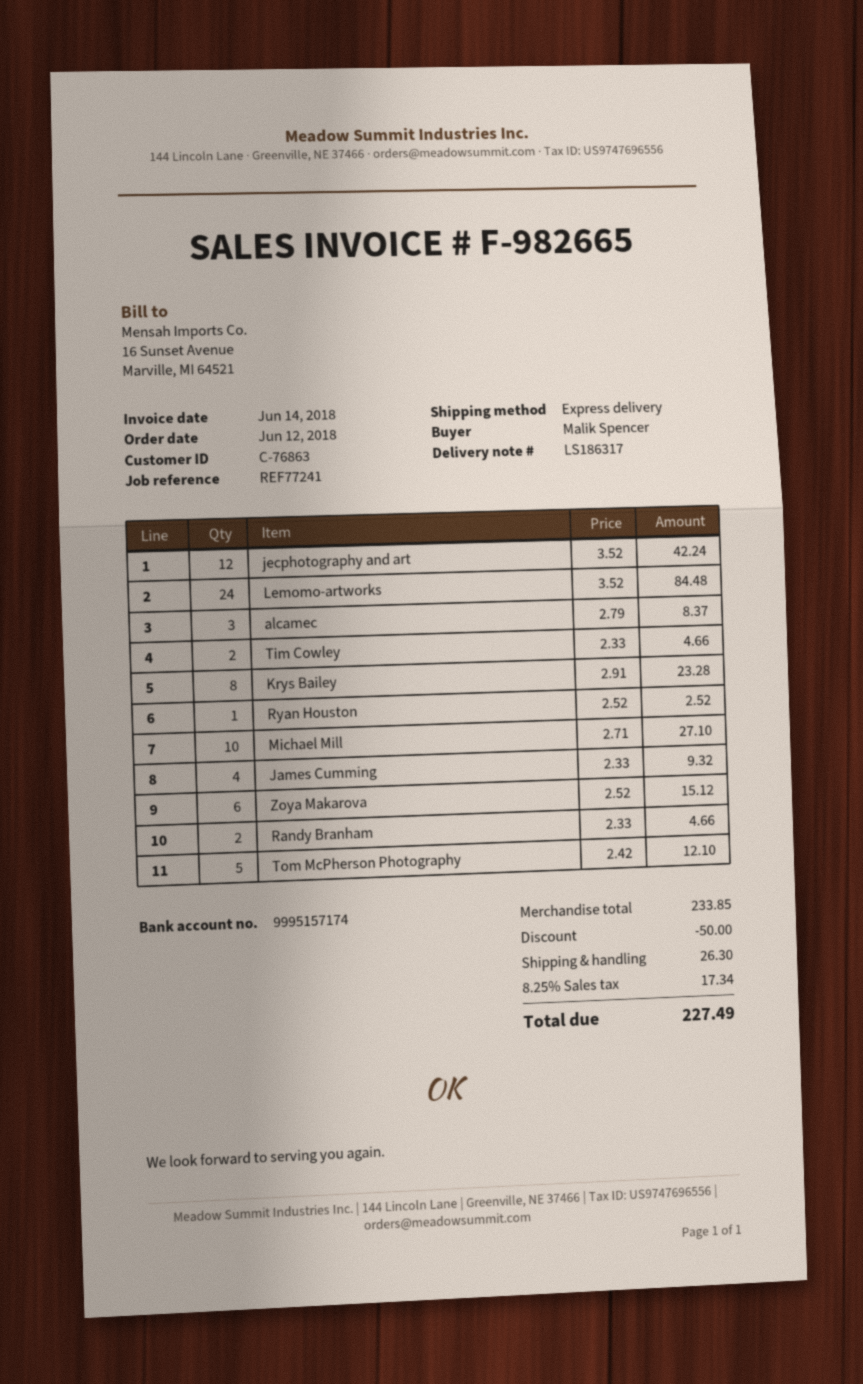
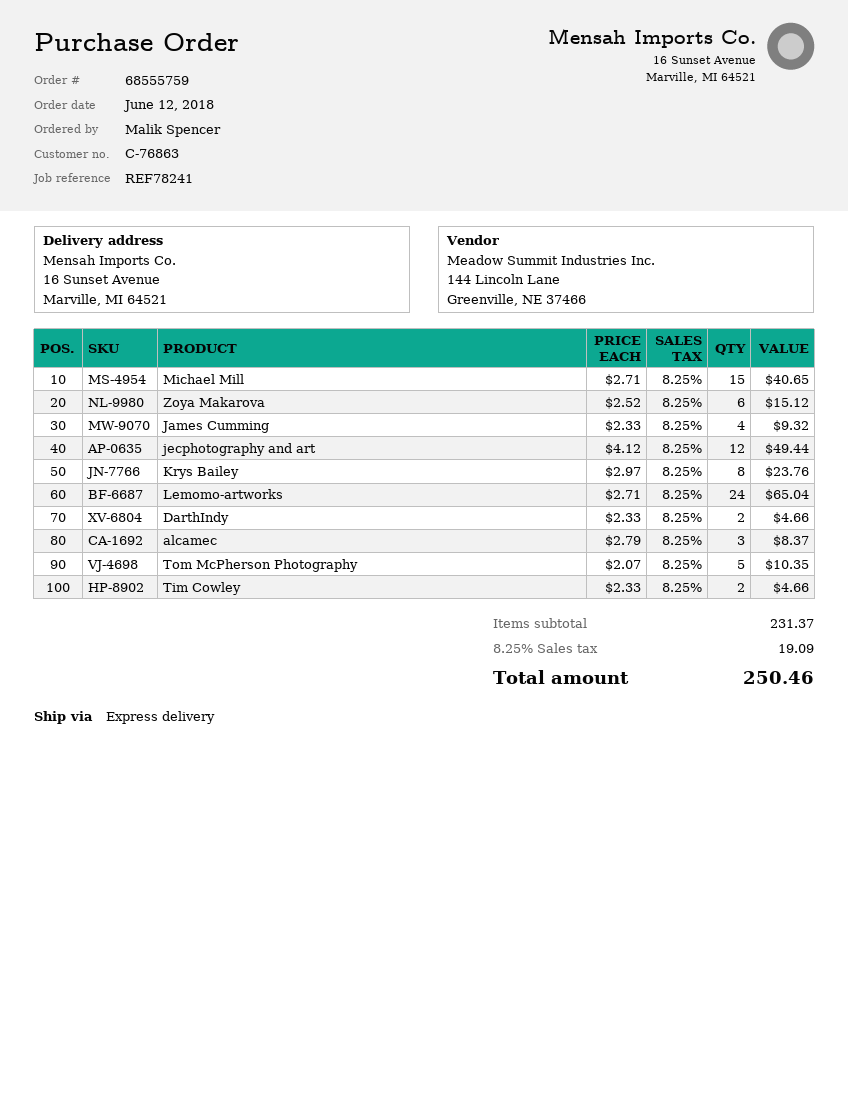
reference: REF77241 -> REF78241
jecphotography and art: 12 x 3.52 = 42.24 -> 12 x 4.12 = 49.44
Lemomo-artworks: 24 x 3.52 = 84.48 -> 24 x 2.71 = 65.04
Krys Bailey: 8 x 2.91 = 23.28 -> 8 x 2.97 = 23.76
Ryan Houston: 1 x 2.52 = 2.52 -> none
Michael Mill: 10 x 2.71 = 27.10 -> 15 x 2.71 = 40.65
Randy Branham: 2 x 2.33 = 4.66 -> none
Tom McPherson Photography: 5 x 2.42 = 12.10 -> 5 x 2.07 = 10.35
DarthIndy: none -> 2 x 2.33 = 4.66
subtotal: 233.85 -> 231.37
discount: 50.00 -> none
shipping: 26.30 -> none
tax: 8.25% = 17.34 -> 8.25% = 19.09
total: 227.49 -> 250.46

